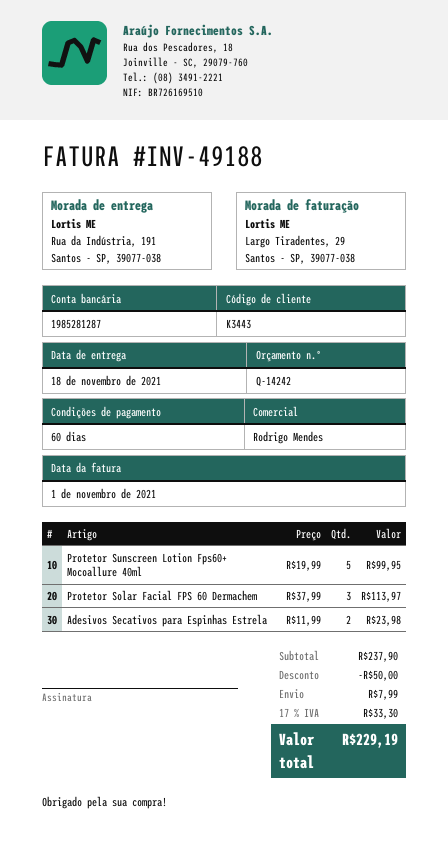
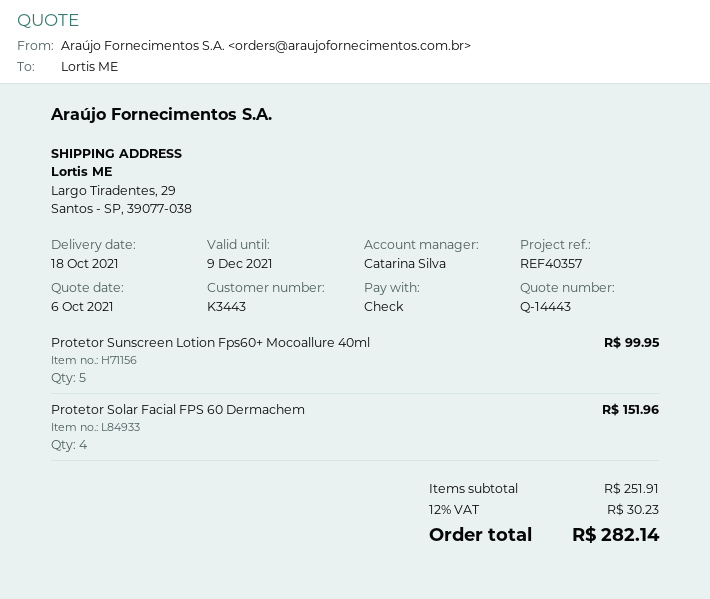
quote number: Q-14242 -> Q-14443
delivery date: 2021-11-18 -> 2021-10-18
sales rep: Rodrigo Mendes -> Catarina Silva
ship to: Rua da Indústria, 191, Santos - SP, 39077-038 -> Largo Tiradentes, 29, Santos - SP, 39077-038
Protetor Solar Facial FPS 60 Dermachem: 3 for 113.97 -> 4 for 151.96
Adesivos Secativos para Espinhas Estrela: 2 for 23.98 -> none
subtotal: 237.90 -> 251.91
discount: 50.00 -> none
shipping: 7.99 -> none
tax: 17% = 33.30 -> 12% = 30.23
total: 229.19 -> 282.14

